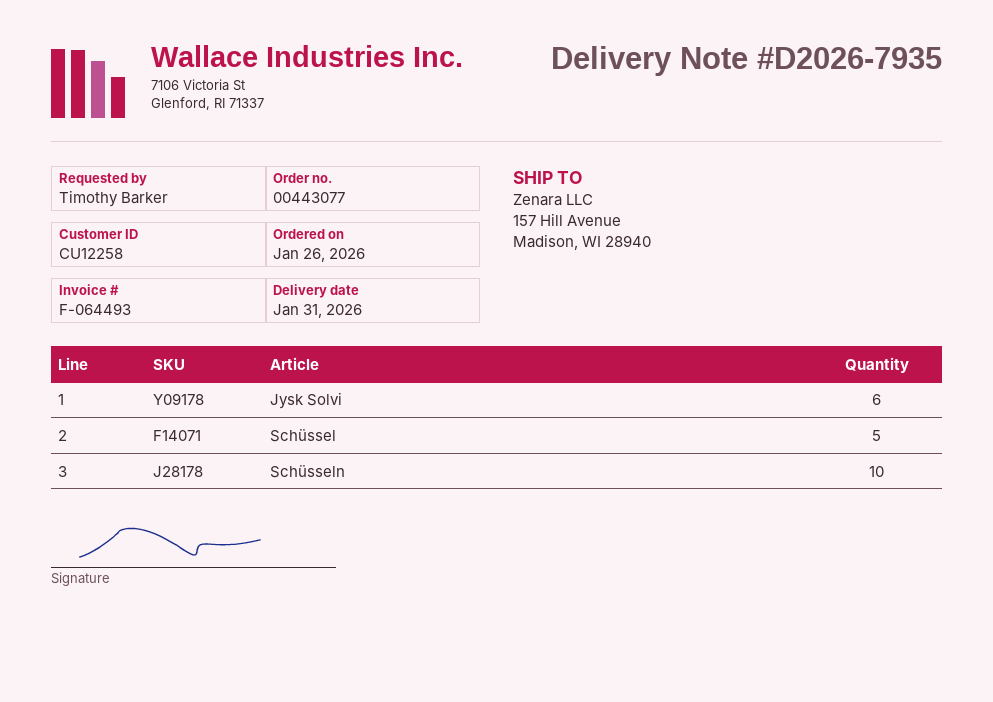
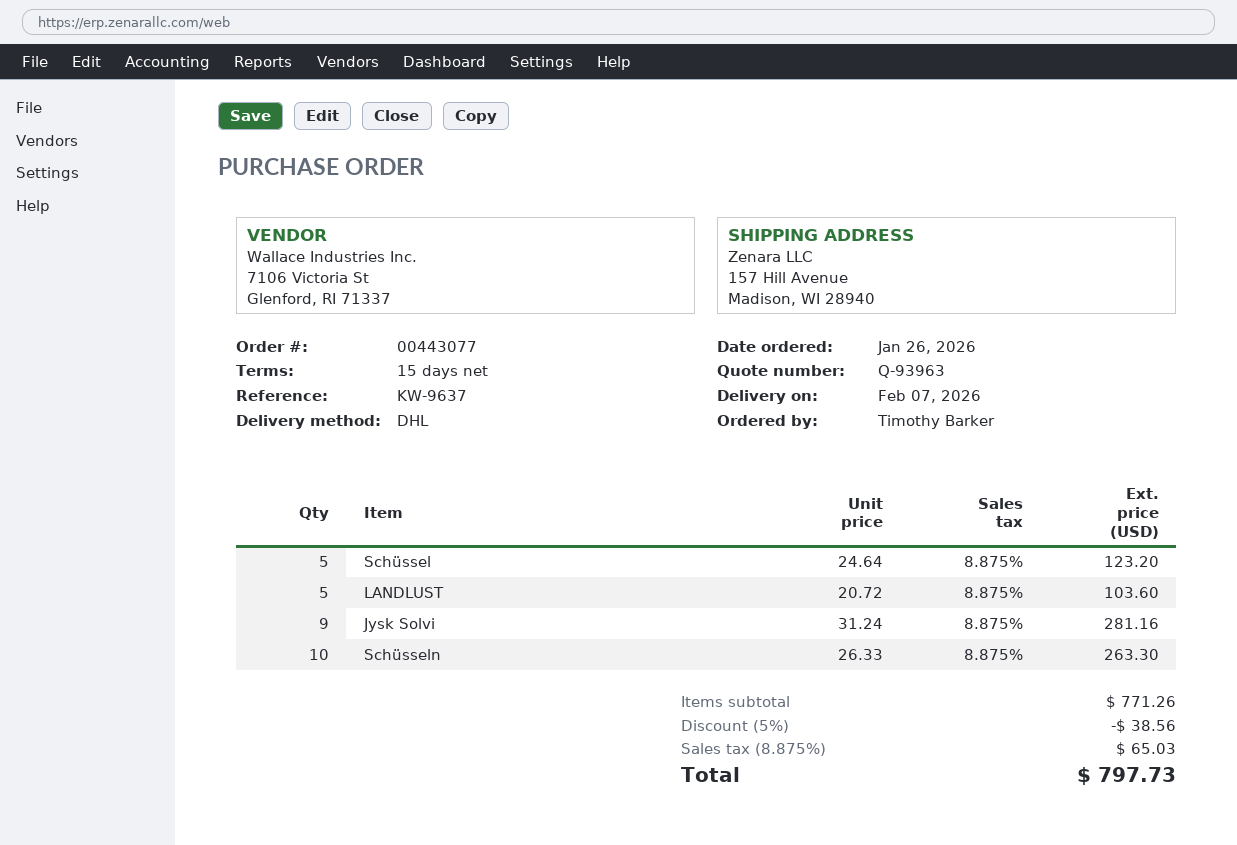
delivery date: 2026-01-31 -> 2026-02-07
Jysk Solvi: 6 -> 9
LANDLUST: none -> 5

